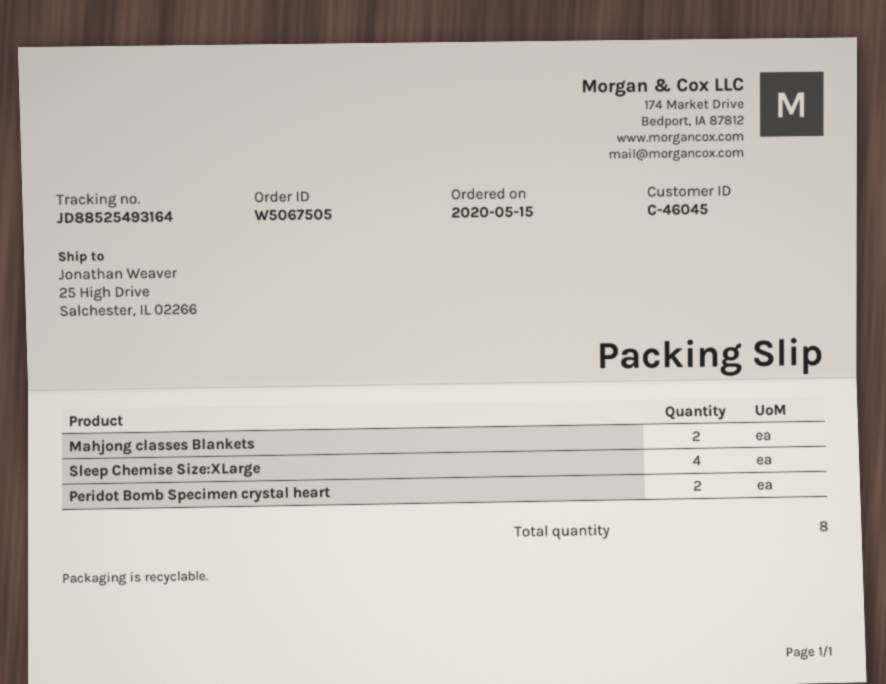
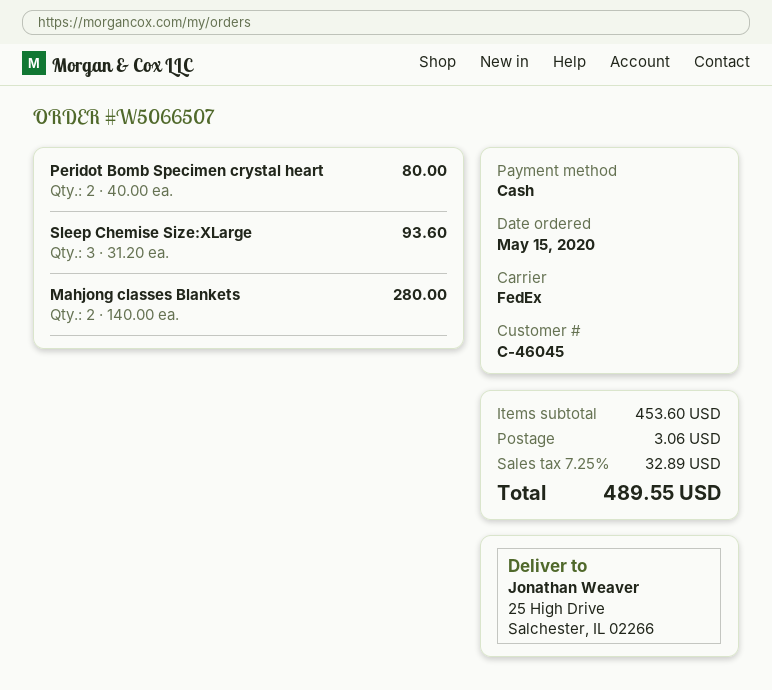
order number: W5067505 -> W5066507
Sleep Chemise Size:XLarge: 4 -> 3

